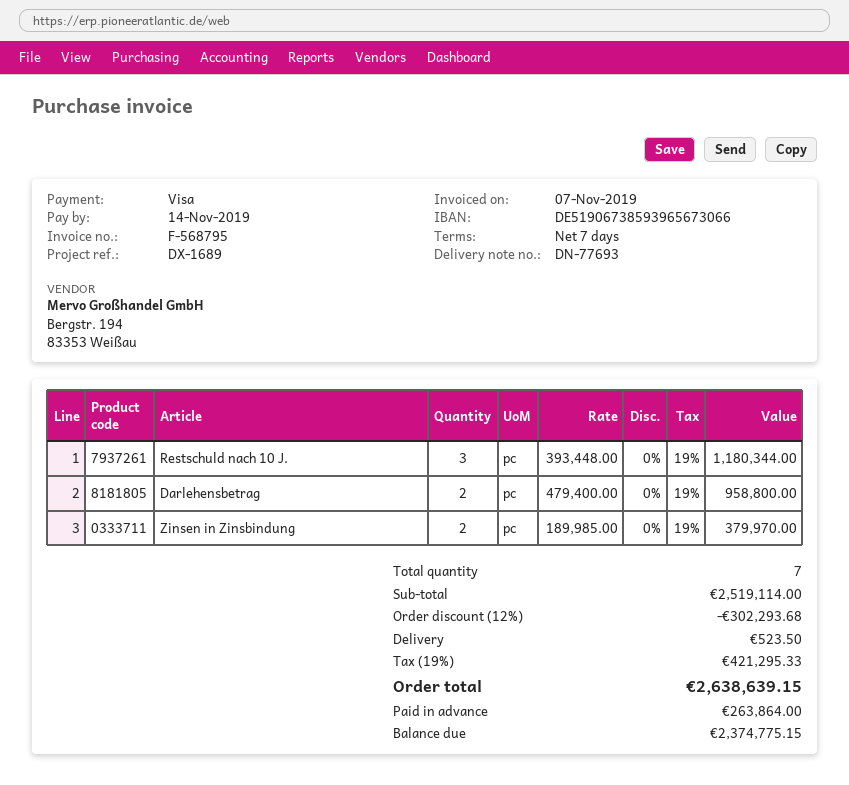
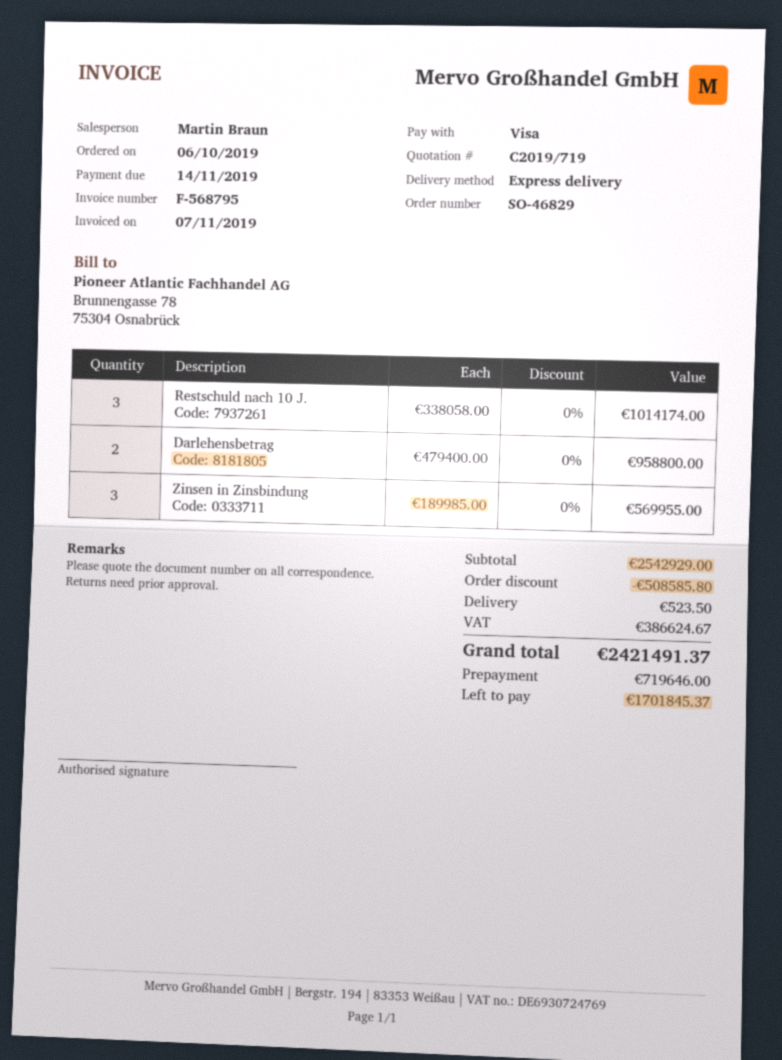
Restschuld nach 10 J.: 3 x 393448.00 = 1180344.00 -> 3 x 338058.00 = 1014174.00
Zinsen in Zinsbindung: 2 x 189985.00 = 379970.00 -> 3 x 189985.00 = 569955.00
subtotal: 2519114.00 -> 2542929.00
discount: 302293.68 -> 508585.80
tax: 421295.33 -> 386624.67
total: 2638639.15 -> 2421491.37
deposit: 263864.00 -> 719646.00
balance: 2374775.15 -> 1701845.37

